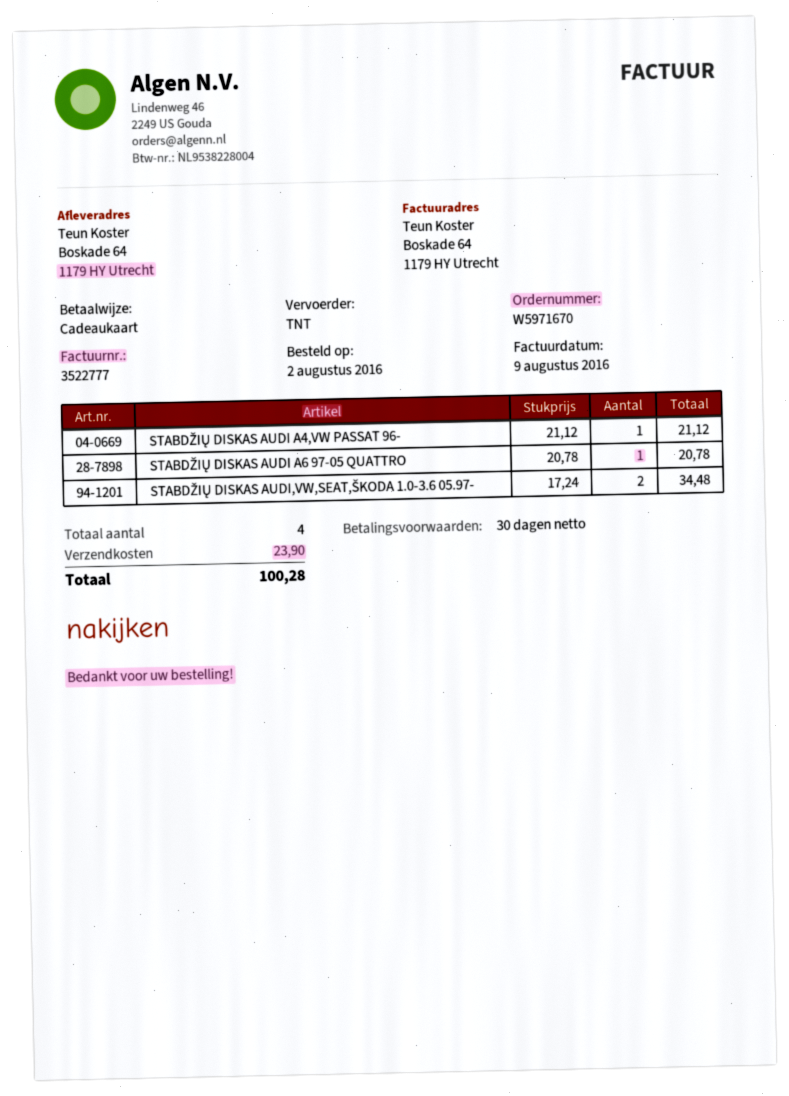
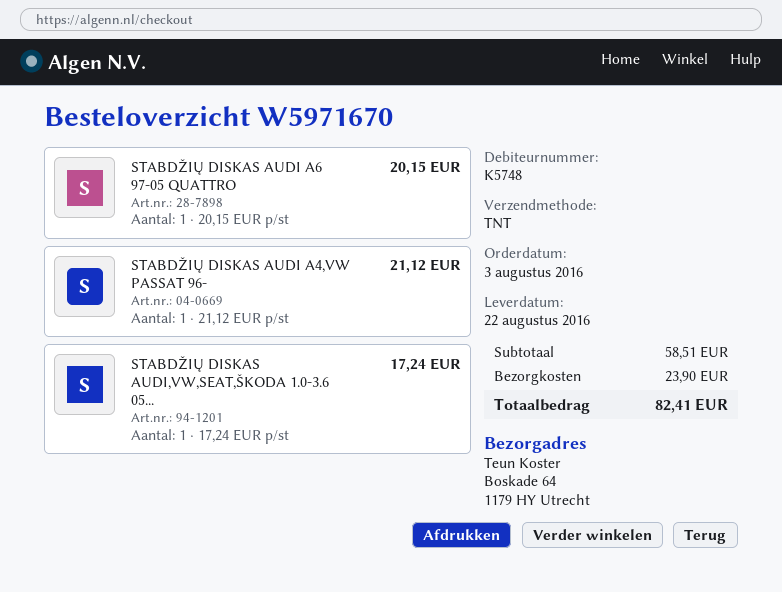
order date: 2016-08-02 -> 2016-08-03
STABDŽIŲ DISKAS AUDI A6 97-05 QUATTRO: 1 x 20.78 = 20.78 -> 1 x 20.15 = 20.15
STABDŽIŲ DISKAS AUDI,VW,SEAT,ŠKODA 1.0-3.6 05.97-: 2 x 17.24 = 34.48 -> 1 x 17.24 = 17.24
total: 100.28 -> 82.41

